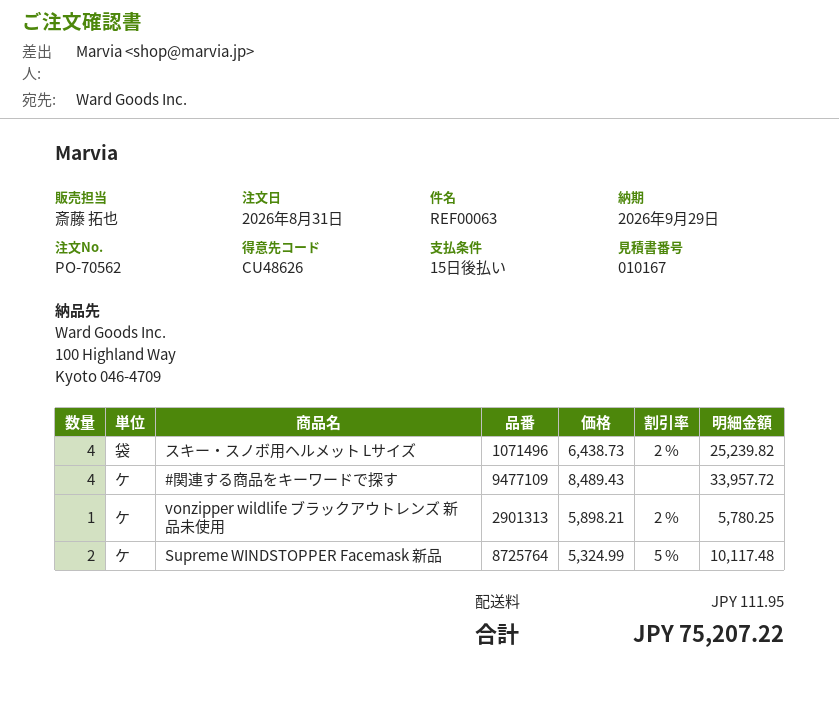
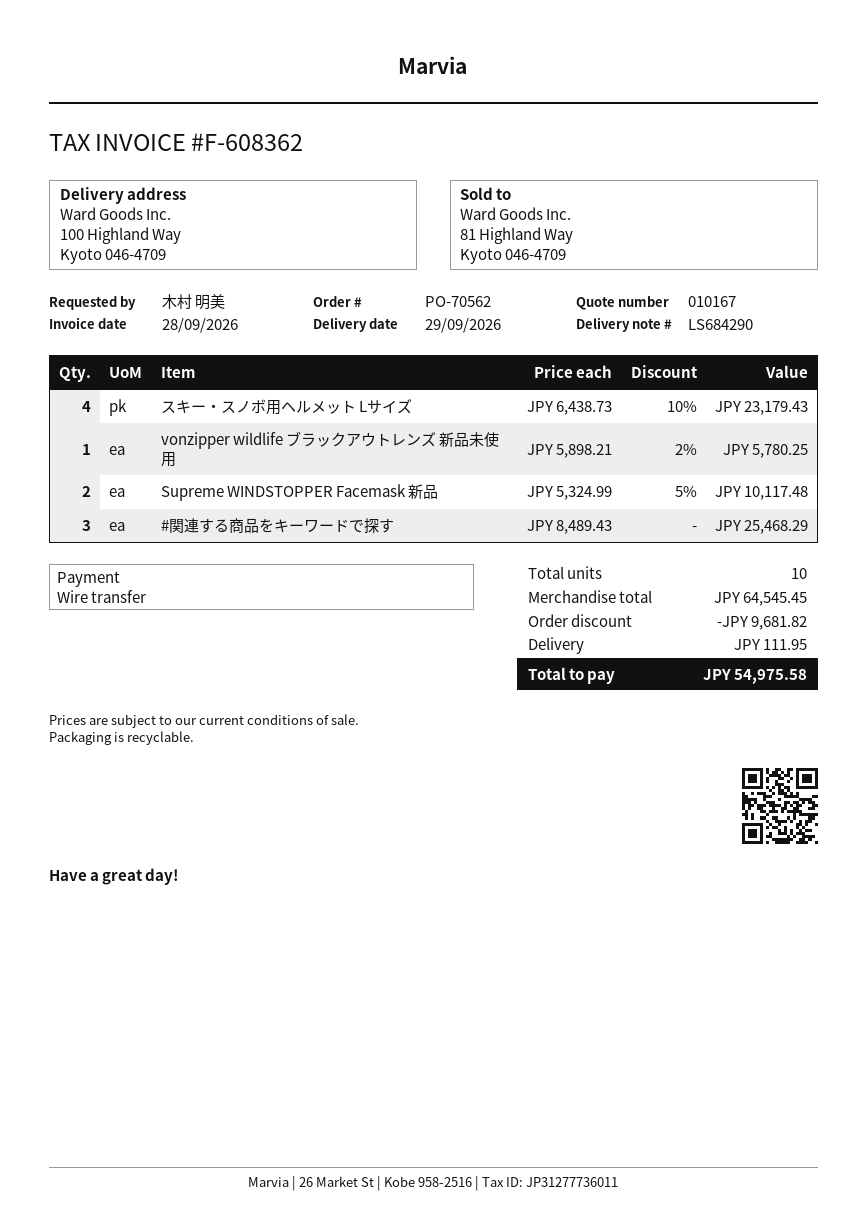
スキー・スノボ用ヘルメット Lサイズ: 4 x 6438.73 - 2% = 25239.82 -> 4 x 6438.73 - 10% = 23179.43
#関連する商品をキーワードで探す: 4 x 8489.43 = 33957.72 -> 3 x 8489.43 = 25468.29
discount: none -> 9681.82
total: 75207.22 -> 54975.58

